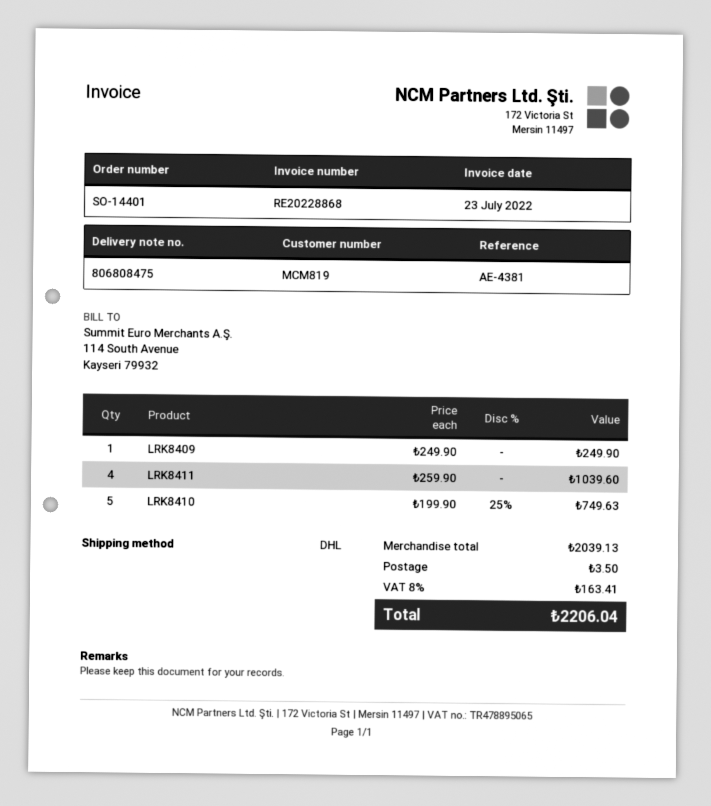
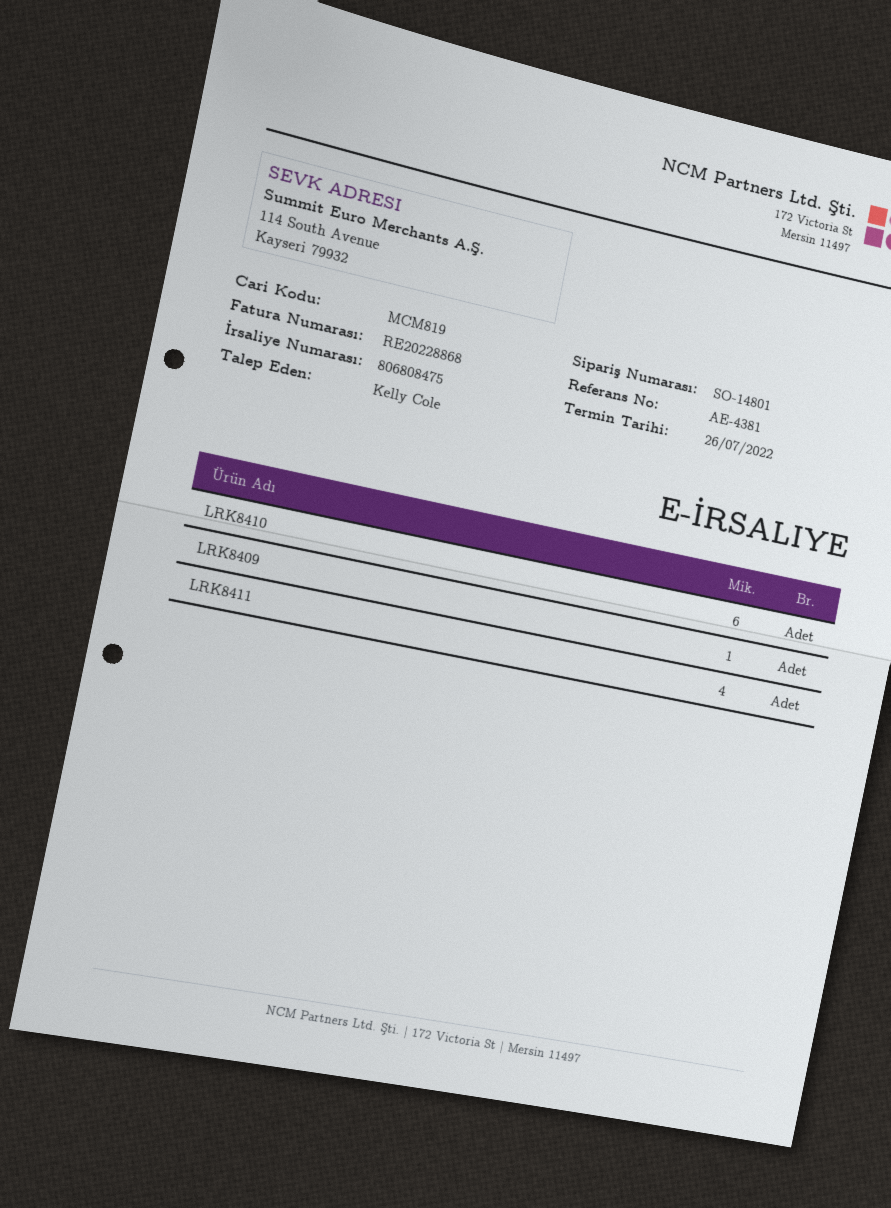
order number: SO-14401 -> SO-14801
LRK8410: 5 -> 6

